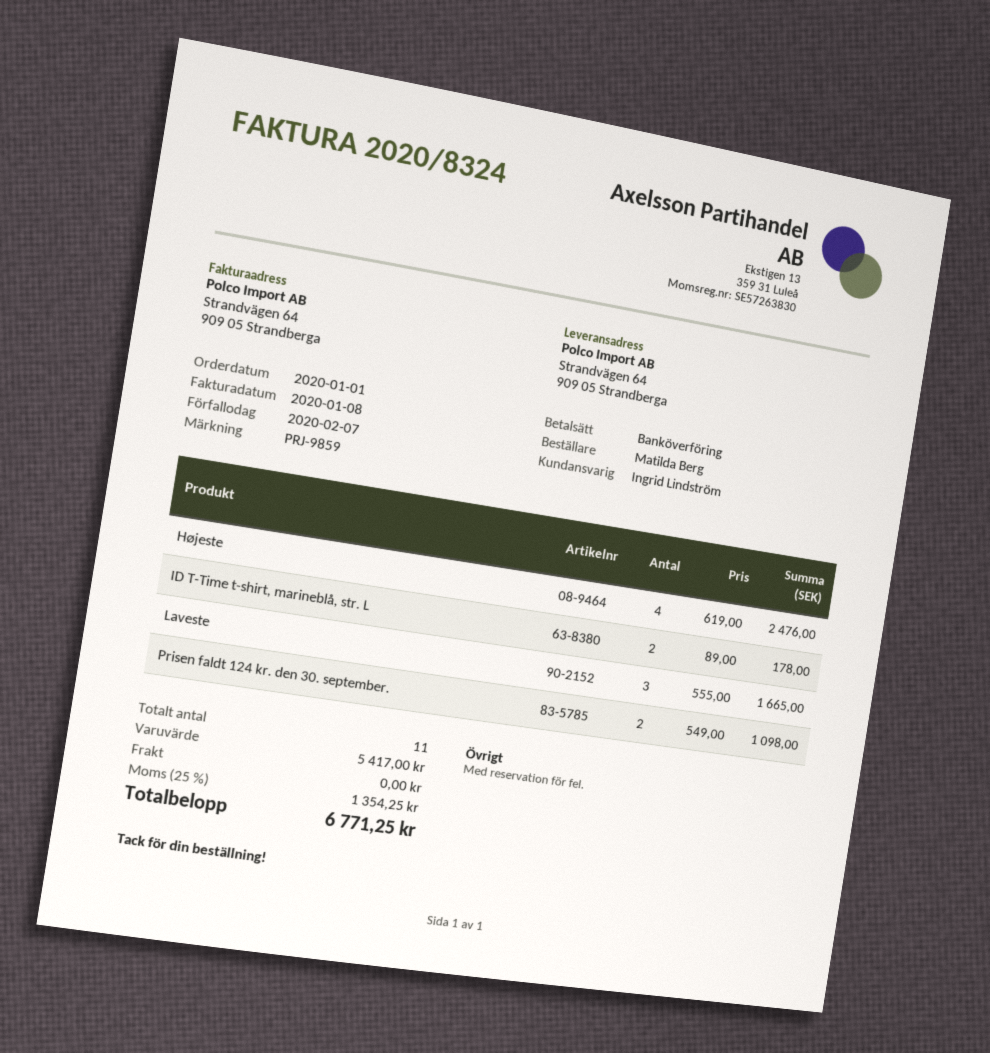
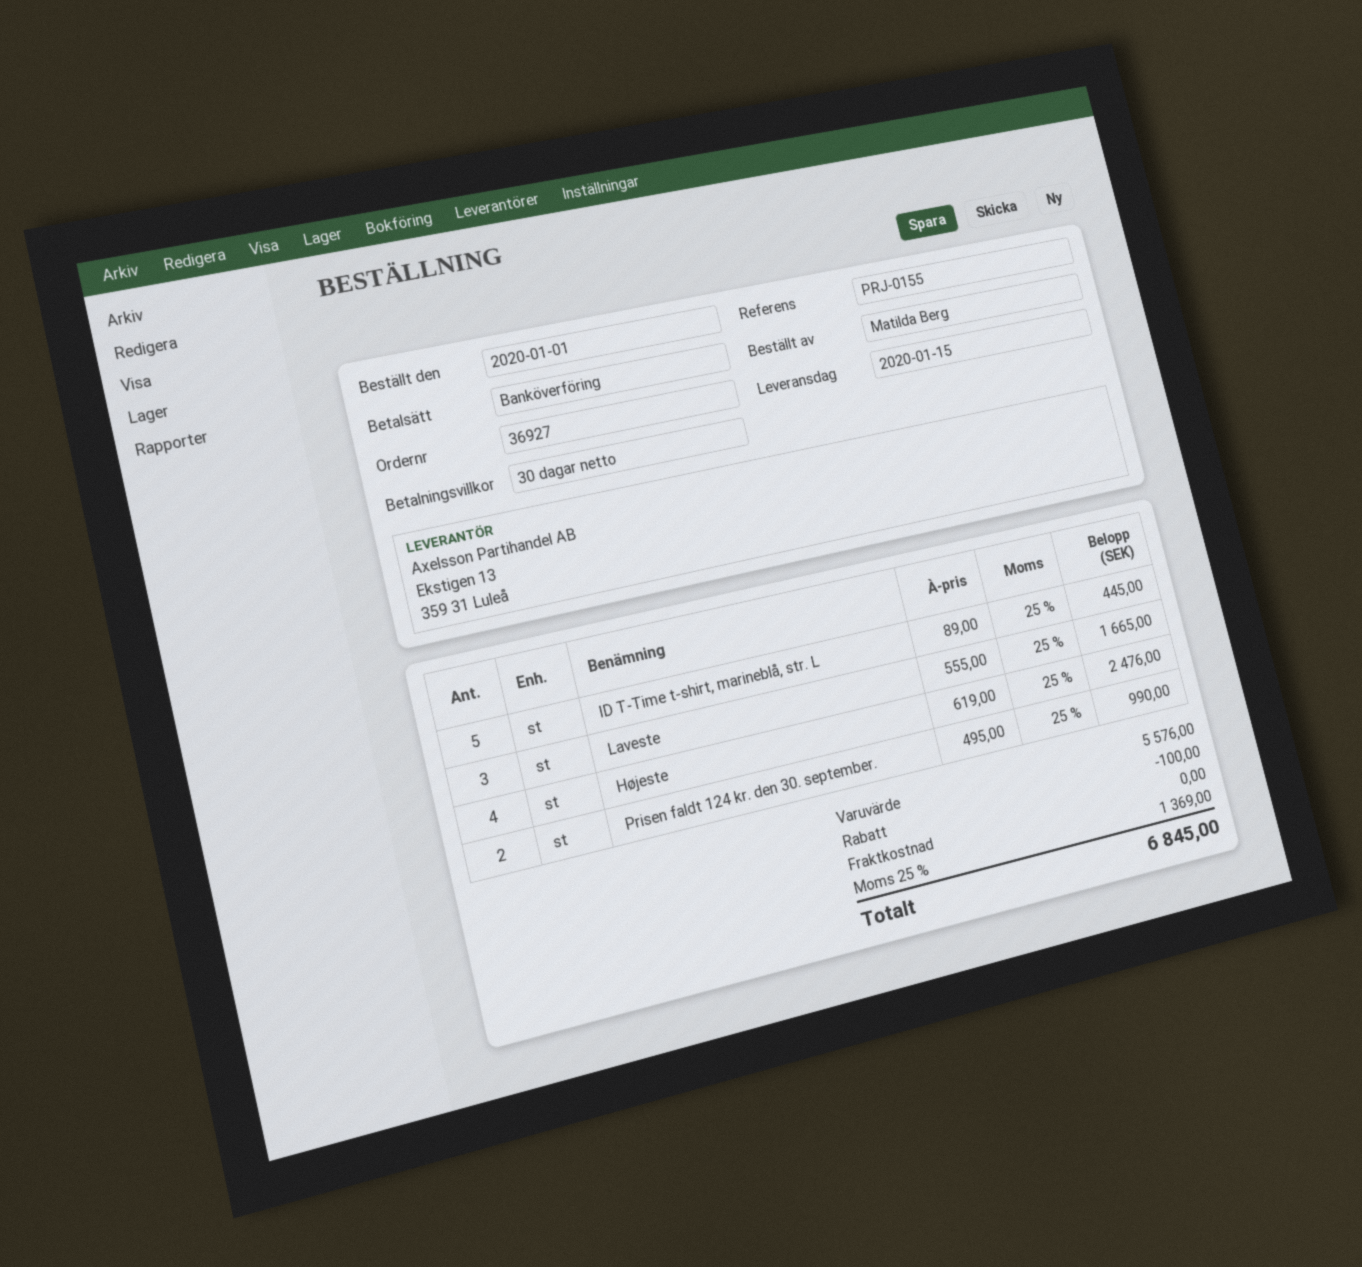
reference: PRJ-9859 -> PRJ-0155
ID T-Time t-shirt, marineblå, str. L: 2 x 89.00 = 178.00 -> 5 x 89.00 = 445.00
Prisen faldt 124 kr. den 30. september.: 2 x 549.00 = 1098.00 -> 2 x 495.00 = 990.00
subtotal: 5417.00 -> 5576.00
discount: none -> 100.00
tax: 25% = 1354.25 -> 25% = 1369.00
total: 6771.25 -> 6845.00

